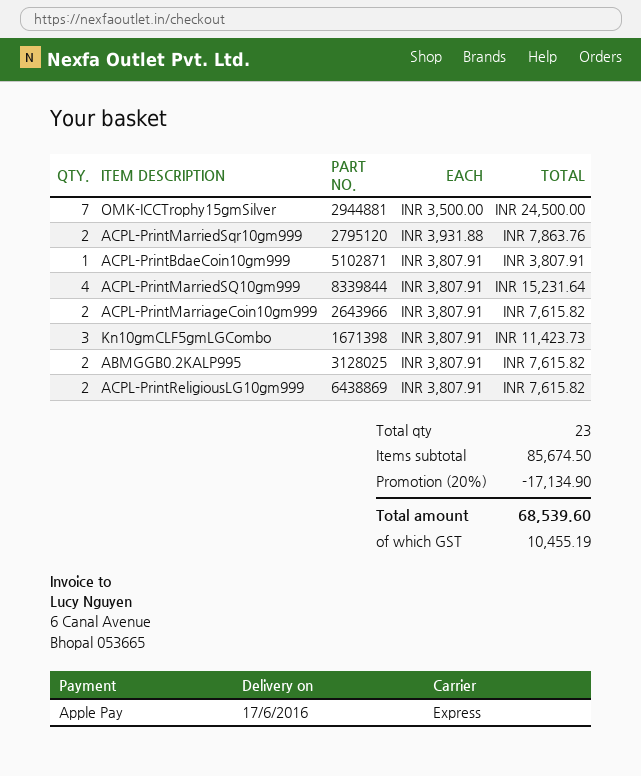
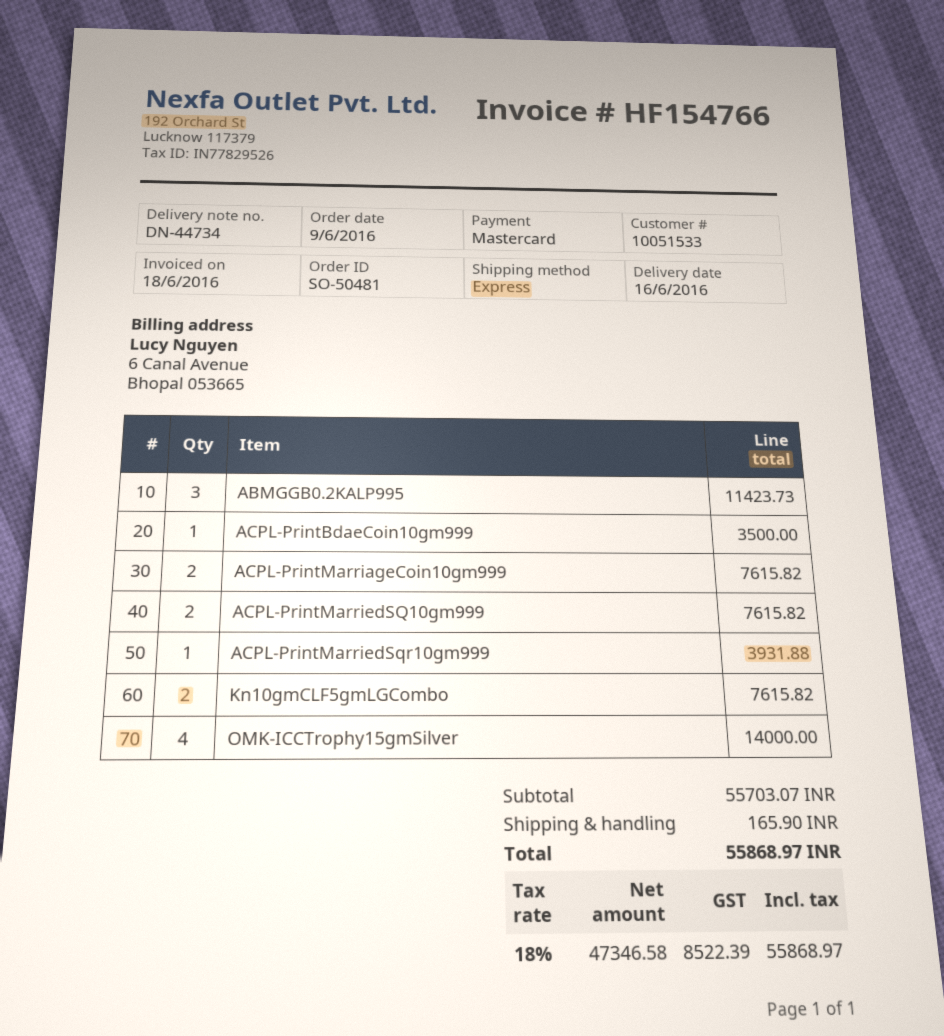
delivery date: 2016-06-17 -> 2016-06-16
payment method: Apple Pay -> Mastercard
OMK-ICCTrophy15gmSilver: 7 for 24500.00 -> 4 for 14000.00
ACPL-PrintMarriedSqr10gm999: 2 for 7863.76 -> 1 for 3931.88
ACPL-PrintBdaeCoin10gm999: 1 for 3807.91 -> 1 for 3500.00
ACPL-PrintMarriedSQ10gm999: 4 for 15231.64 -> 2 for 7615.82
Kn10gmCLF5gmLGCombo: 3 for 11423.73 -> 2 for 7615.82
ABMGGB0.2KALP995: 2 for 7615.82 -> 3 for 11423.73
ACPL-PrintReligiousLG10gm999: 2 for 7615.82 -> none
subtotal: 85674.50 -> 55703.07
discount: 20% = 17134.90 -> none
shipping: none -> 165.90
tax: 10455.19 -> 8522.39
total: 68539.60 -> 55868.97

